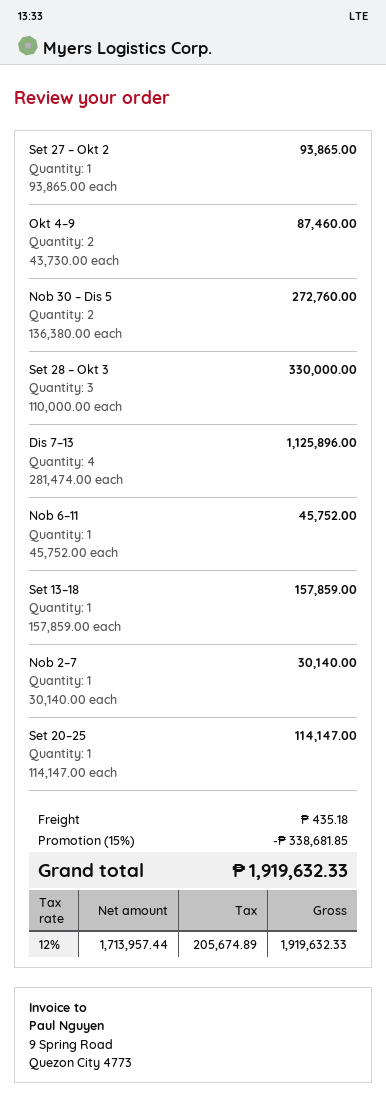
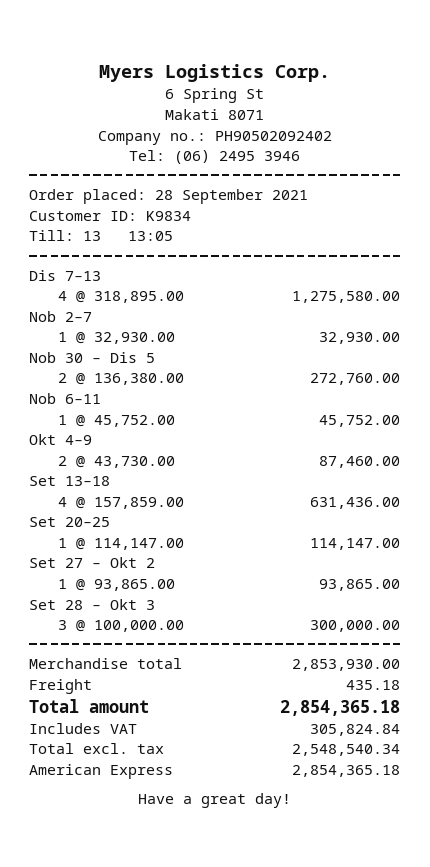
Set 28 – Okt 3: 3 x 110000.00 = 330000.00 -> 3 x 100000.00 = 300000.00
Dis 7–13: 4 x 281474.00 = 1125896.00 -> 4 x 318895.00 = 1275580.00
Set 13–18: 1 x 157859.00 = 157859.00 -> 4 x 157859.00 = 631436.00
Nob 2–7: 1 x 30140.00 = 30140.00 -> 1 x 32930.00 = 32930.00
discount: 15% = 338681.85 -> none
net: 1713957.44 -> 2548540.34
tax: 205674.89 -> 305824.84
total: 1919632.33 -> 2854365.18

